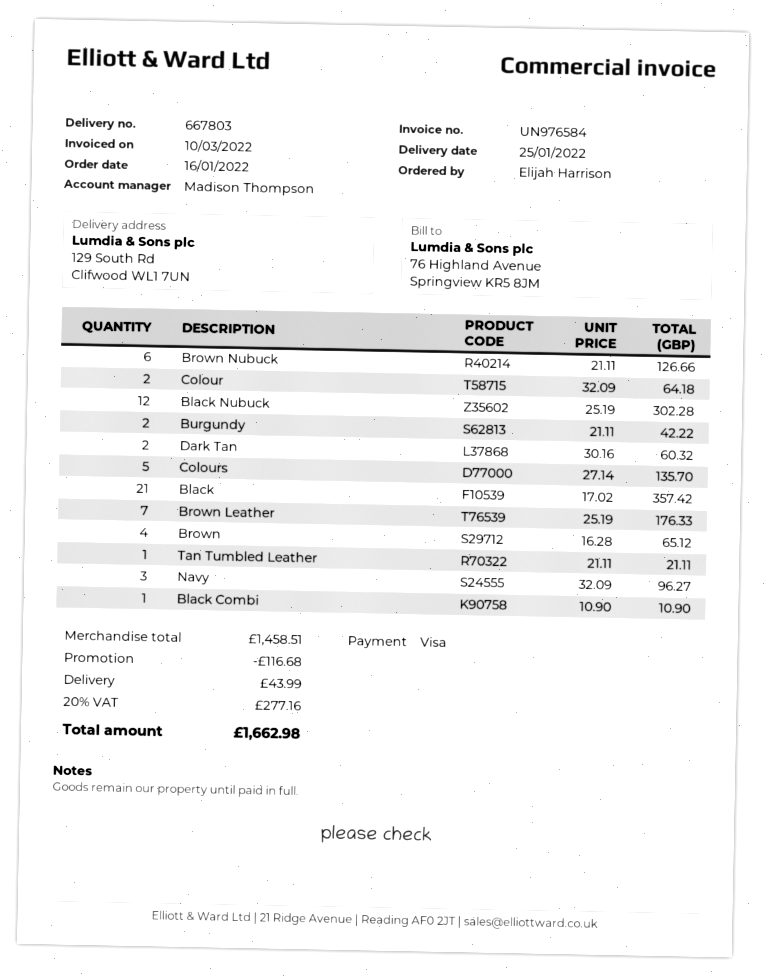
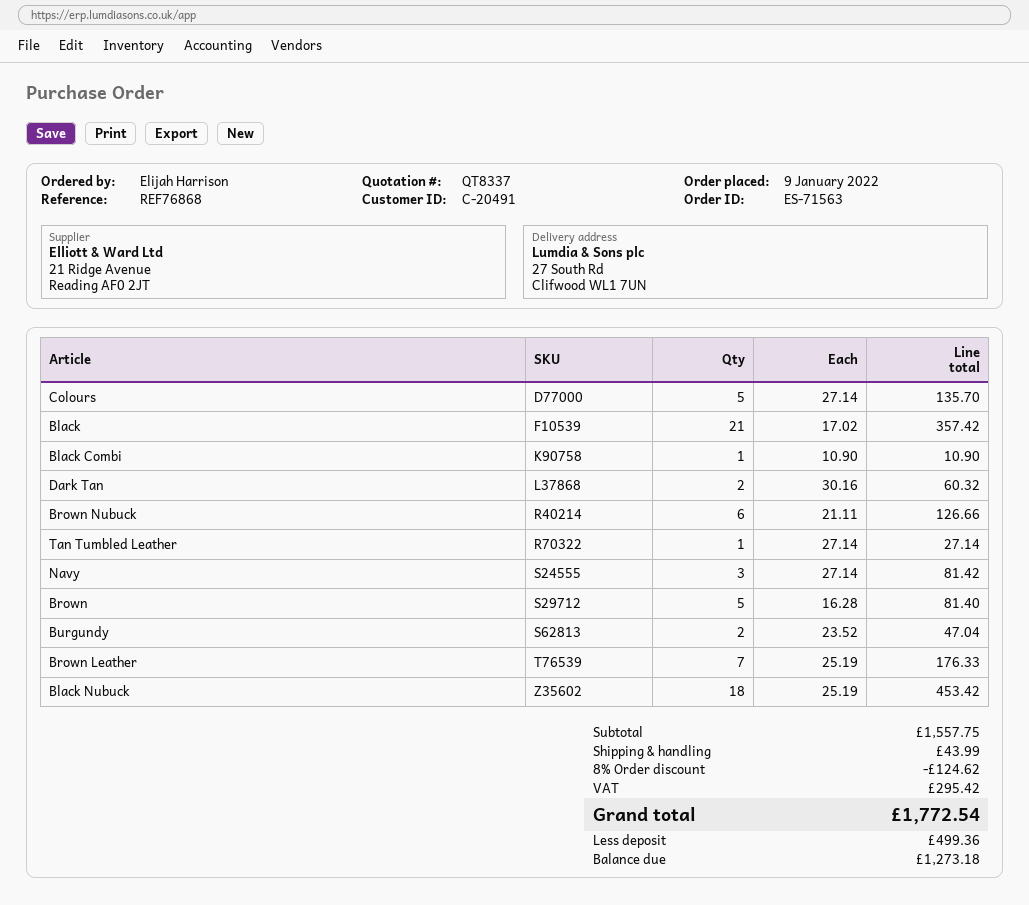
order date: 2022-01-16 -> 2022-01-09
ship to: 129 South Rd, Clifwood WL1 7UN -> 27 South Rd, Clifwood WL1 7UN
Colour: 2 x 32.09 = 64.18 -> none
Black Nubuck: 12 x 25.19 = 302.28 -> 18 x 25.19 = 453.42
Burgundy: 2 x 21.11 = 42.22 -> 2 x 23.52 = 47.04
Brown: 4 x 16.28 = 65.12 -> 5 x 16.28 = 81.40
Tan Tumbled Leather: 1 x 21.11 = 21.11 -> 1 x 27.14 = 27.14
Navy: 3 x 32.09 = 96.27 -> 3 x 27.14 = 81.42
subtotal: 1458.51 -> 1557.75
discount: 116.68 -> 124.62
tax: 277.16 -> 295.42
total: 1662.98 -> 1772.54

